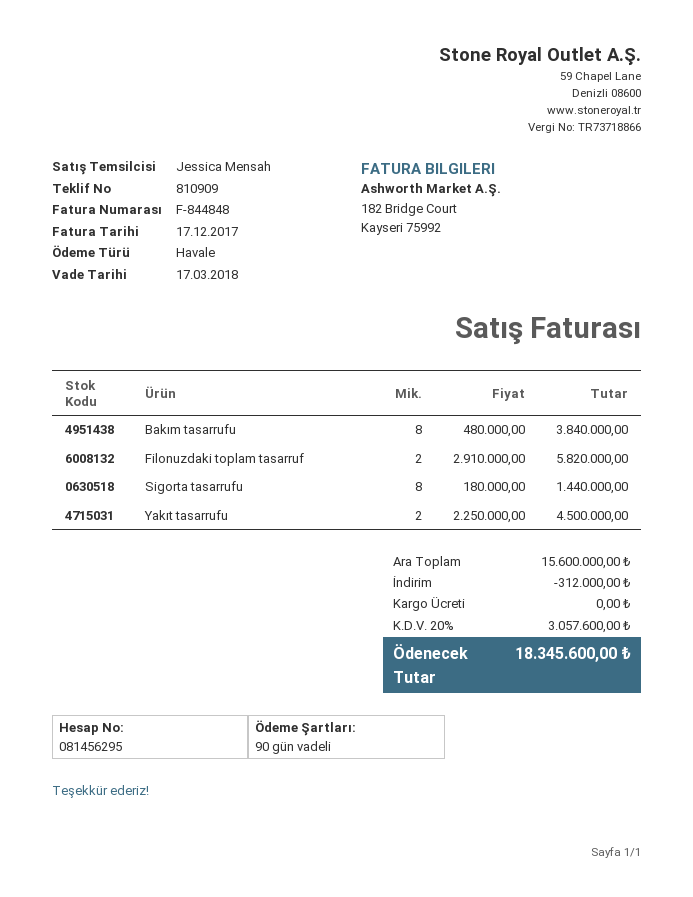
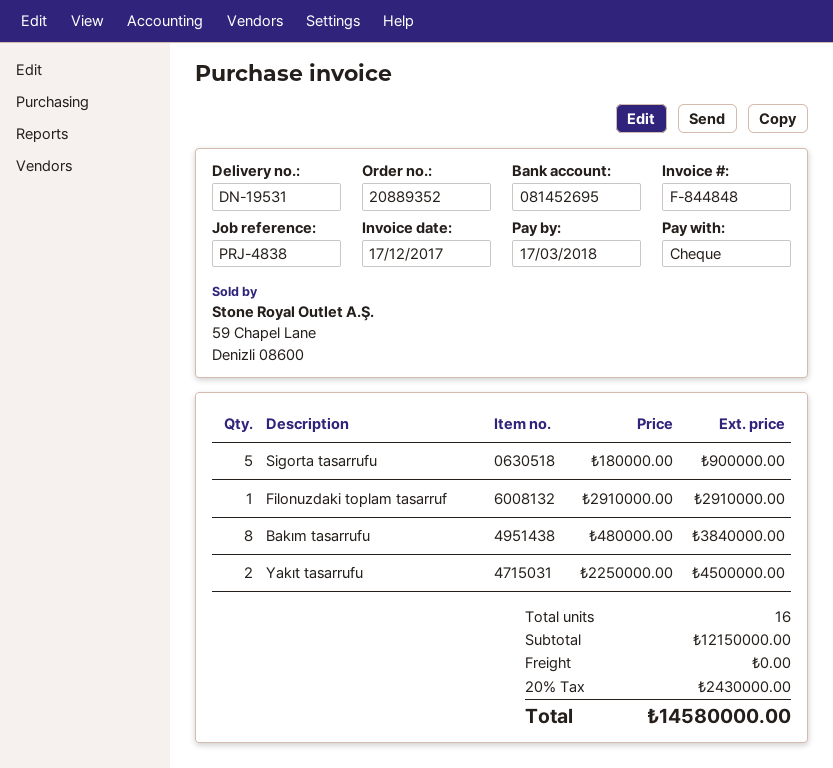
payment method: bank transfer -> cheque
bank account: 081456295 -> 081452695
Filonuzdaki toplam tasarruf: 2 x 2910000.00 = 5820000.00 -> 1 x 2910000.00 = 2910000.00
Sigorta tasarrufu: 8 x 180000.00 = 1440000.00 -> 5 x 180000.00 = 900000.00
subtotal: 15600000.00 -> 12150000.00
discount: 312000.00 -> none
tax: 20% = 3057600.00 -> 20% = 2430000.00
total: 18345600.00 -> 14580000.00

